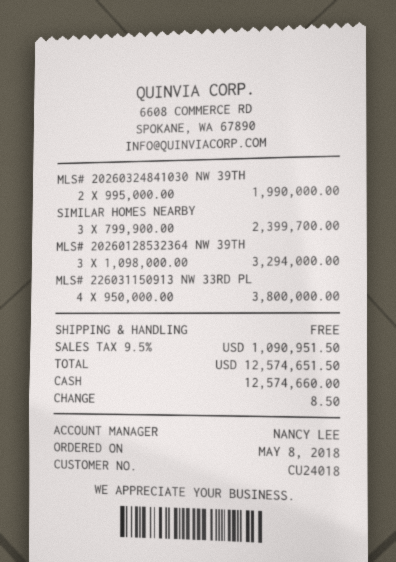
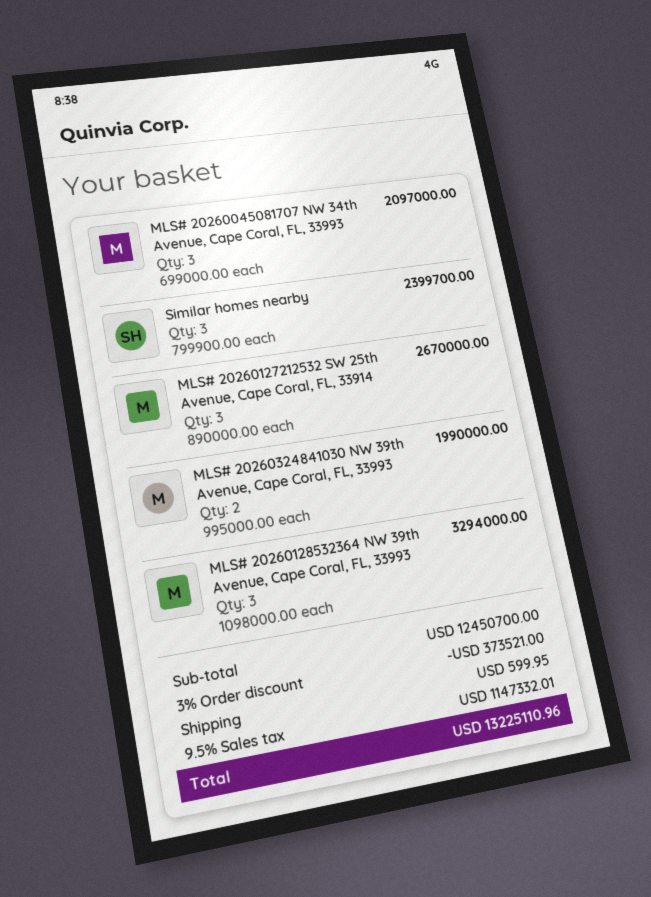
MLS# 226031150913 NW 33RD PL: 4 x 950000.00 = 3800000.00 -> none
MLS# 20260045081707 NW 34th Avenue, Cape Coral, FL, 33993: none -> 3 x 699000.00 = 2097000.00
MLS# 20260127212532 SW 25th Avenue, Cape Coral, FL, 33914: none -> 3 x 890000.00 = 2670000.00
discount: none -> 3% = 373521.00
shipping: 0.00 -> 599.95
tax: 9.5% = 1090951.50 -> 9.5% = 1147332.01
total: 12574651.50 -> 13225110.96

